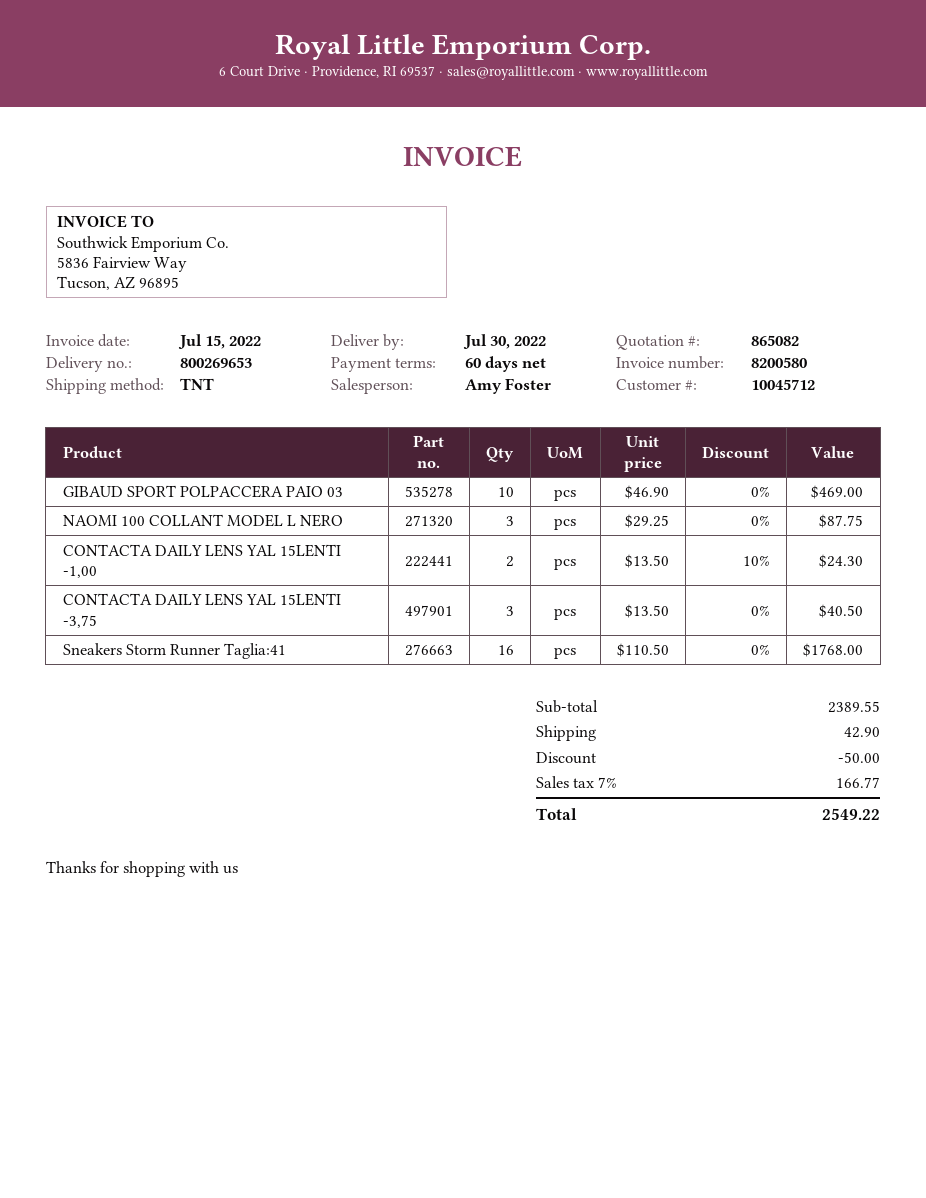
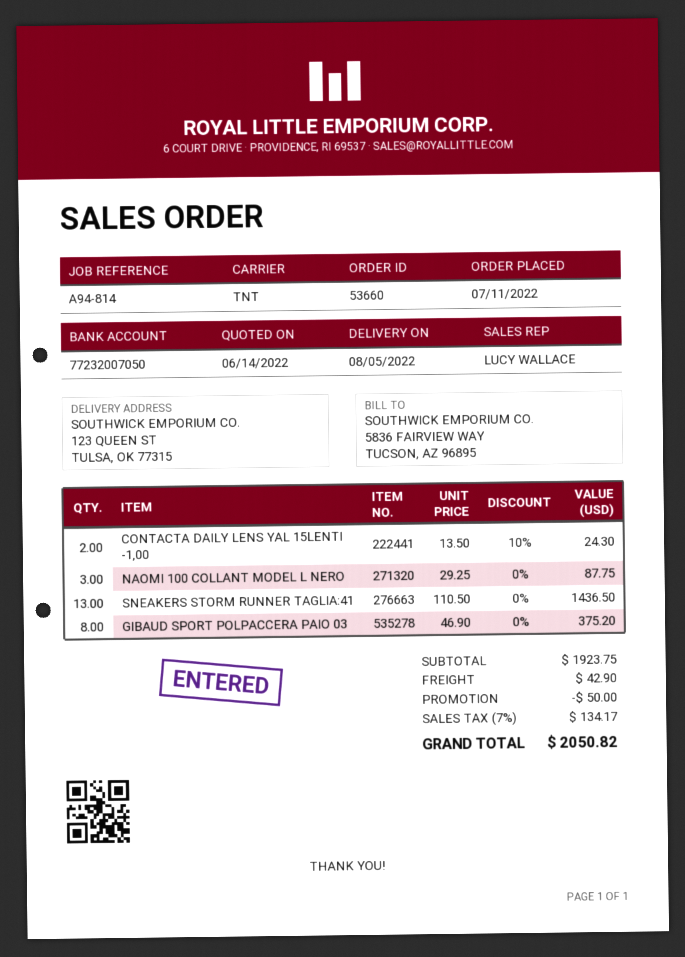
delivery date: 2022-07-30 -> 2022-08-05
sales rep: Amy Foster -> LUCY WALLACE
GIBAUD SPORT POLPACCERA PAIO 03: 10 x 46.90 = 469.00 -> 8 x 46.90 = 375.20
CONTACTA DAILY LENS YAL 15LENTI -3,75: 3 x 13.50 = 40.50 -> none
Sneakers Storm Runner Taglia:41: 16 x 110.50 = 1768.00 -> 13 x 110.50 = 1436.50
subtotal: 2389.55 -> 1923.75
tax: 7% = 166.77 -> 7% = 134.17
total: 2549.22 -> 2050.82

